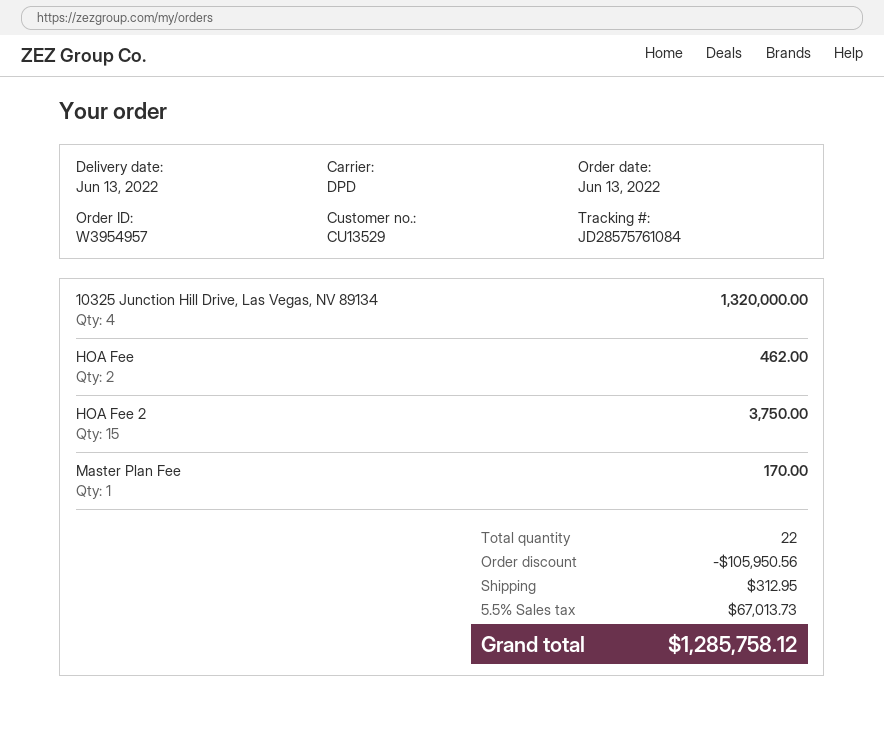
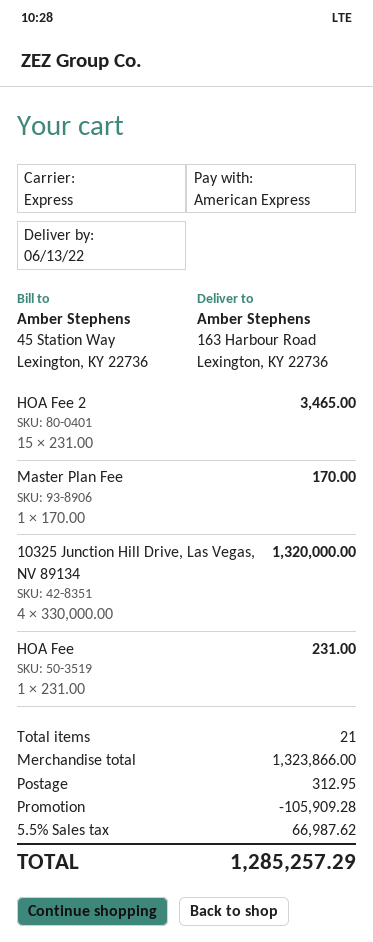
shipping method: DPD -> express
HOA Fee: 2 for 462.00 -> 1 for 231.00
HOA Fee 2: 15 for 3750.00 -> 15 for 3465.00
total quantity: 22 -> 21
discount: 105950.56 -> 105909.28
tax: 5.5% = 67013.73 -> 5.5% = 66987.62
total: 1285758.12 -> 1285257.29

